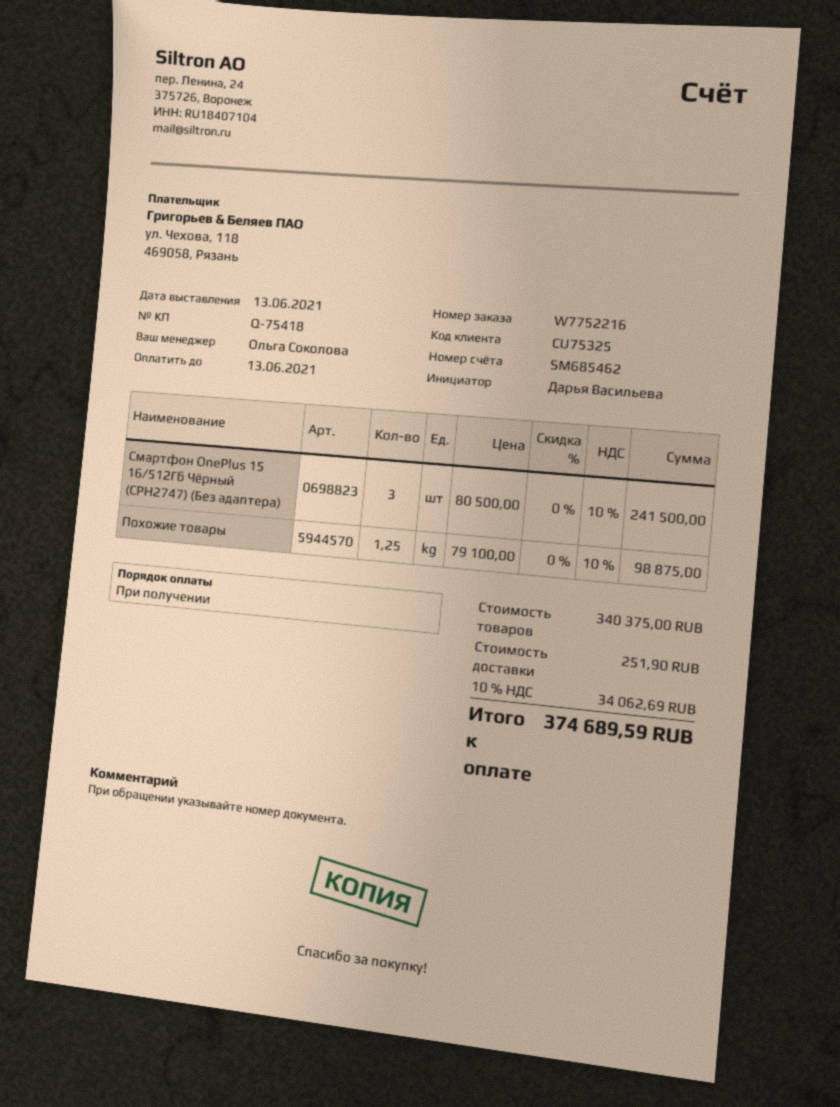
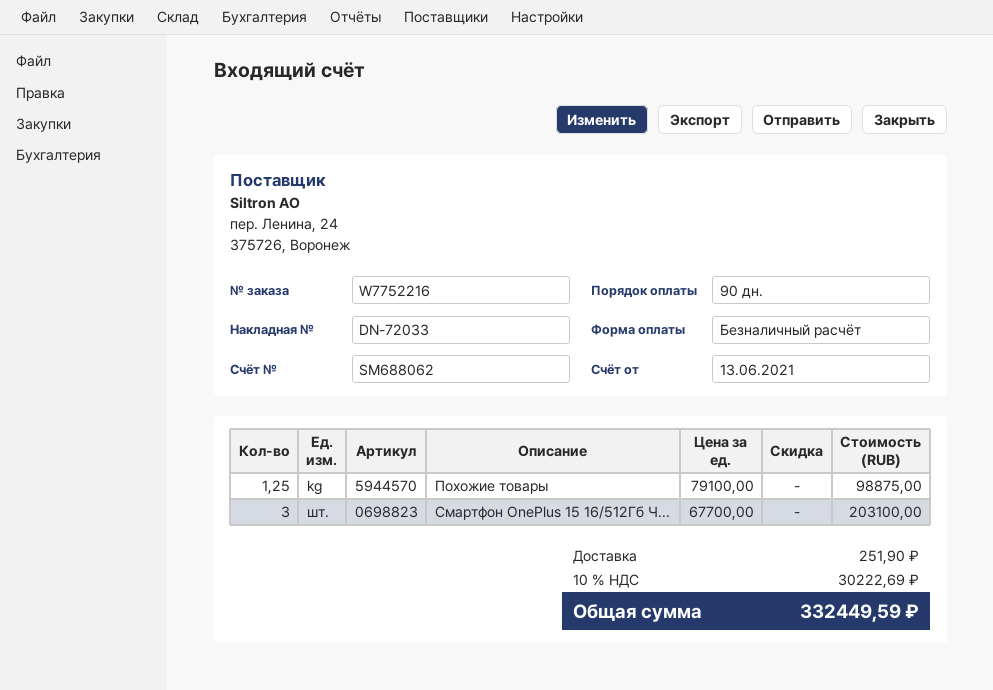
invoice number: SM685462 -> SM688062
payment terms: on receipt -> 90 days
Смартфон OnePlus 15 16/512Гб Чёрный (CPH2747) (Без адаптера): 3 x 80500.00 = 241500.00 -> 3 x 67700.00 = 203100.00
tax: 10% = 34062.69 -> 10% = 30222.69
total: 374689.59 -> 332449.59

